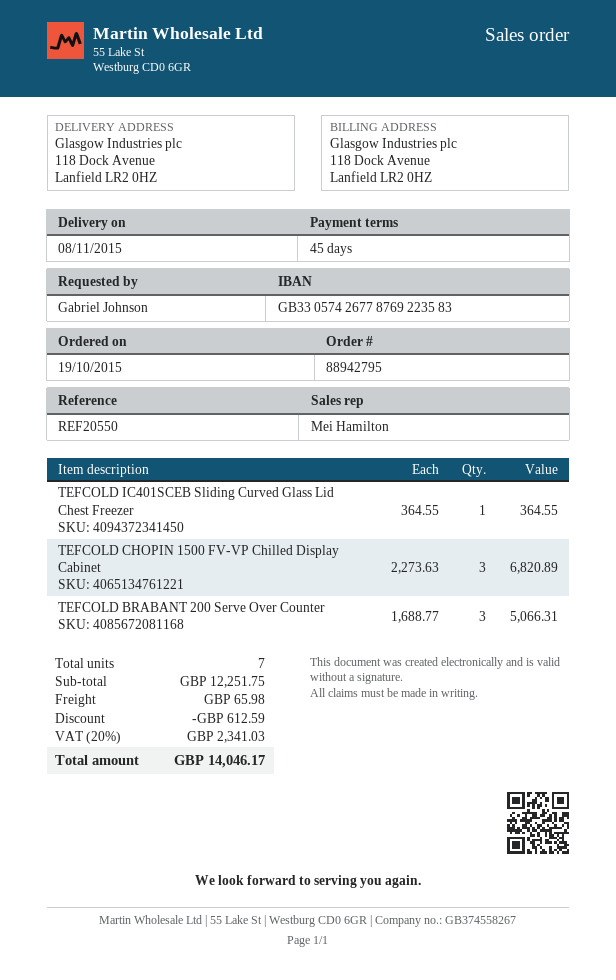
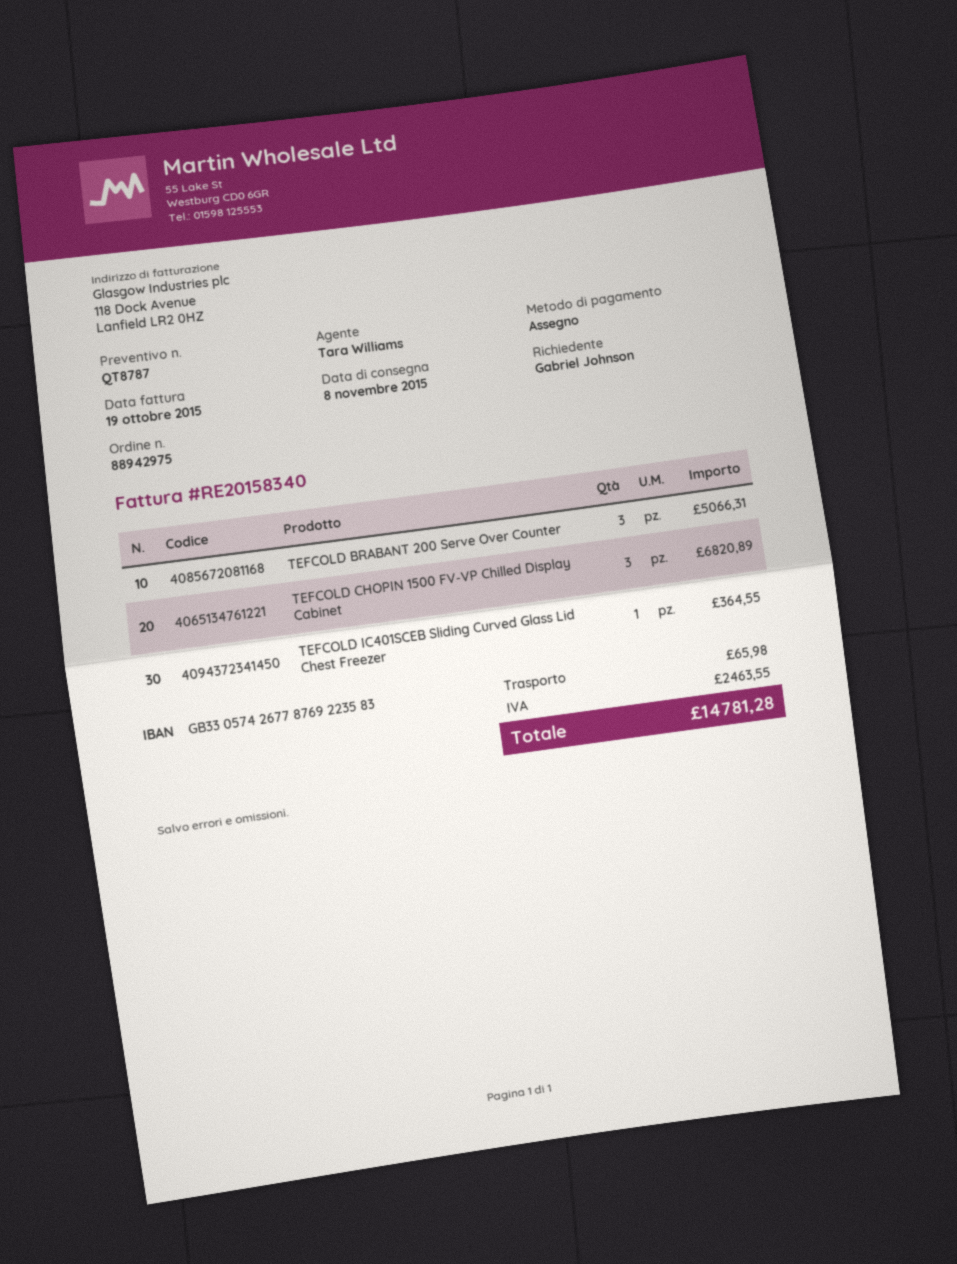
order number: 88942795 -> 88942975
sales rep: Mei Hamilton -> Tara Williams
discount: 612.59 -> none
tax: 2341.03 -> 2463.55
total: 14046.17 -> 14781.28

